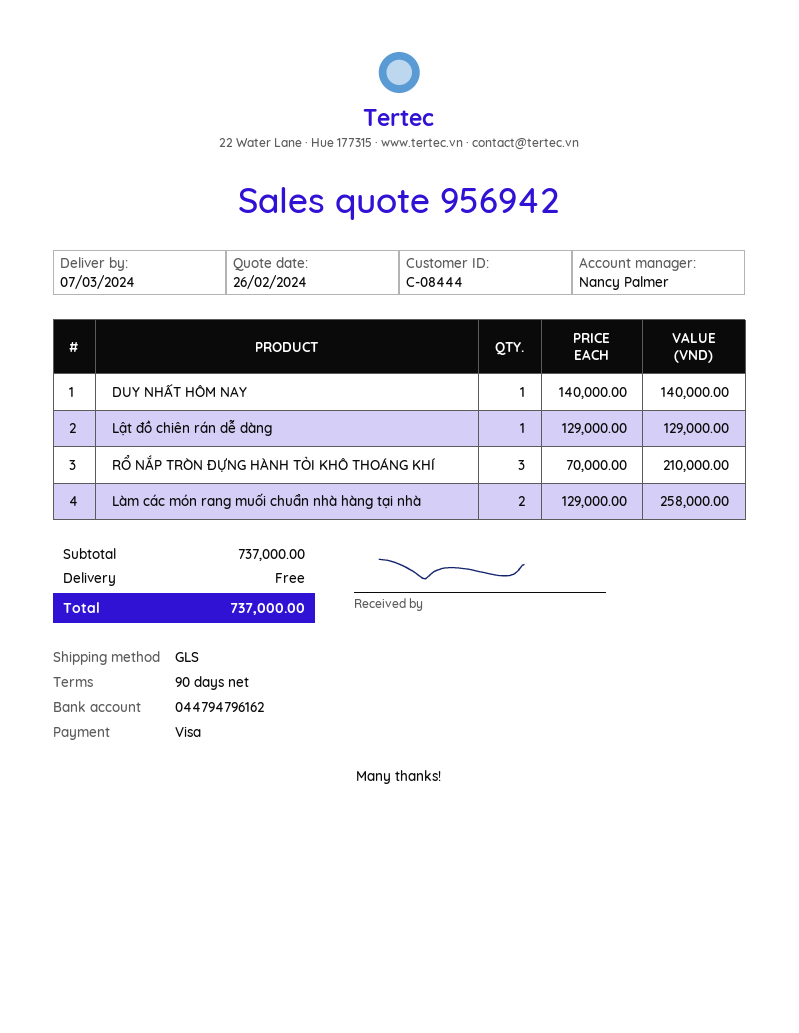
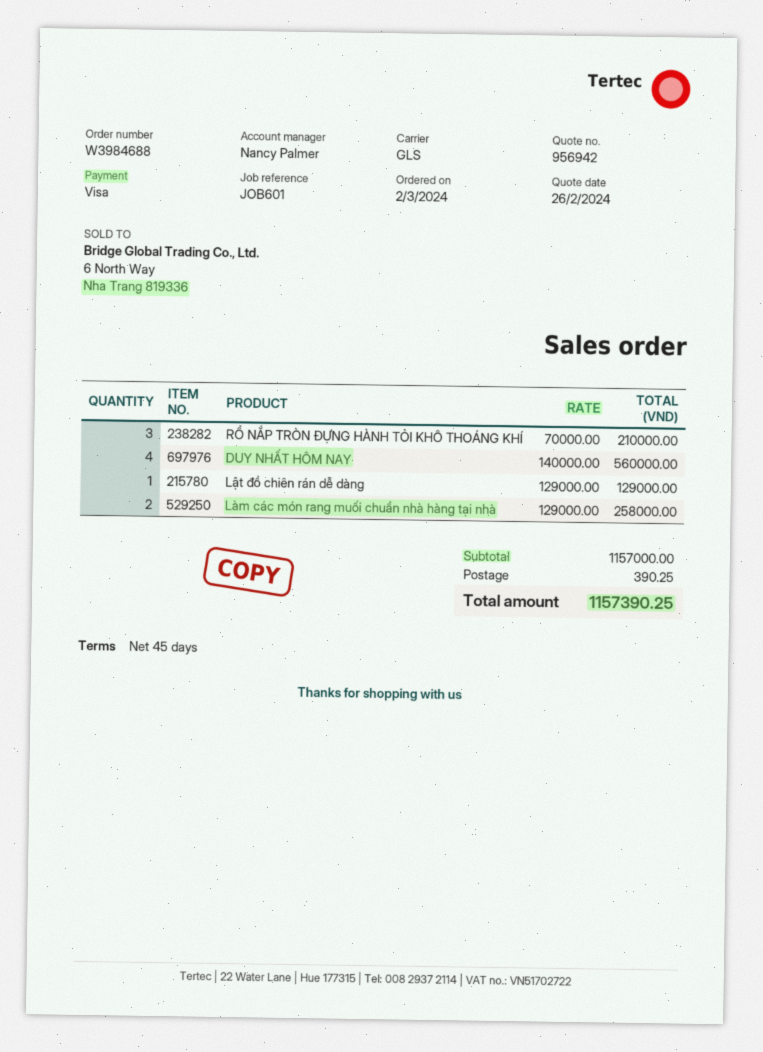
payment terms: 90 days -> 45 days
DUY NHẤT HÔM NAY: 1 x 140000.00 = 140000.00 -> 4 x 140000.00 = 560000.00
subtotal: 737000.00 -> 1157000.00
shipping: 0.00 -> 390.25
total: 737000.00 -> 1157390.25

